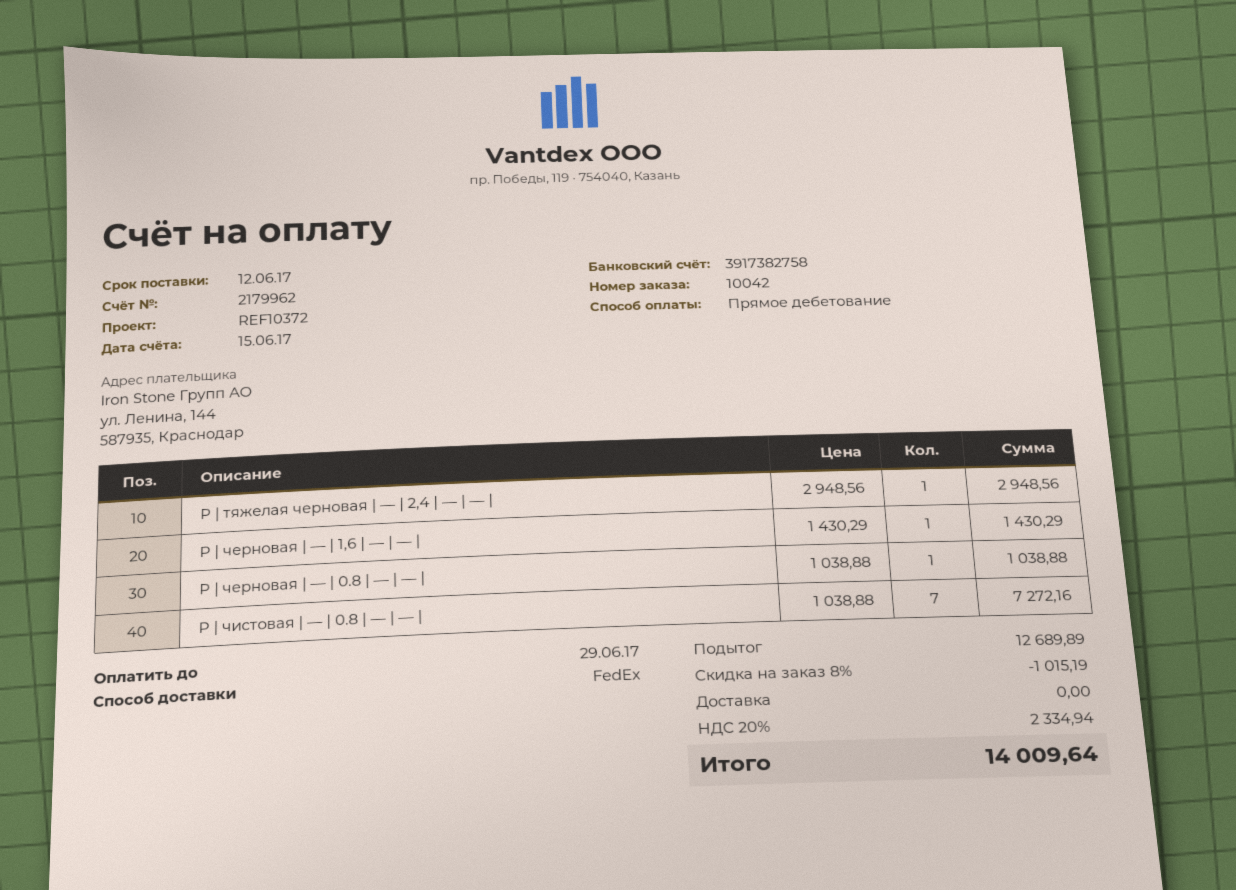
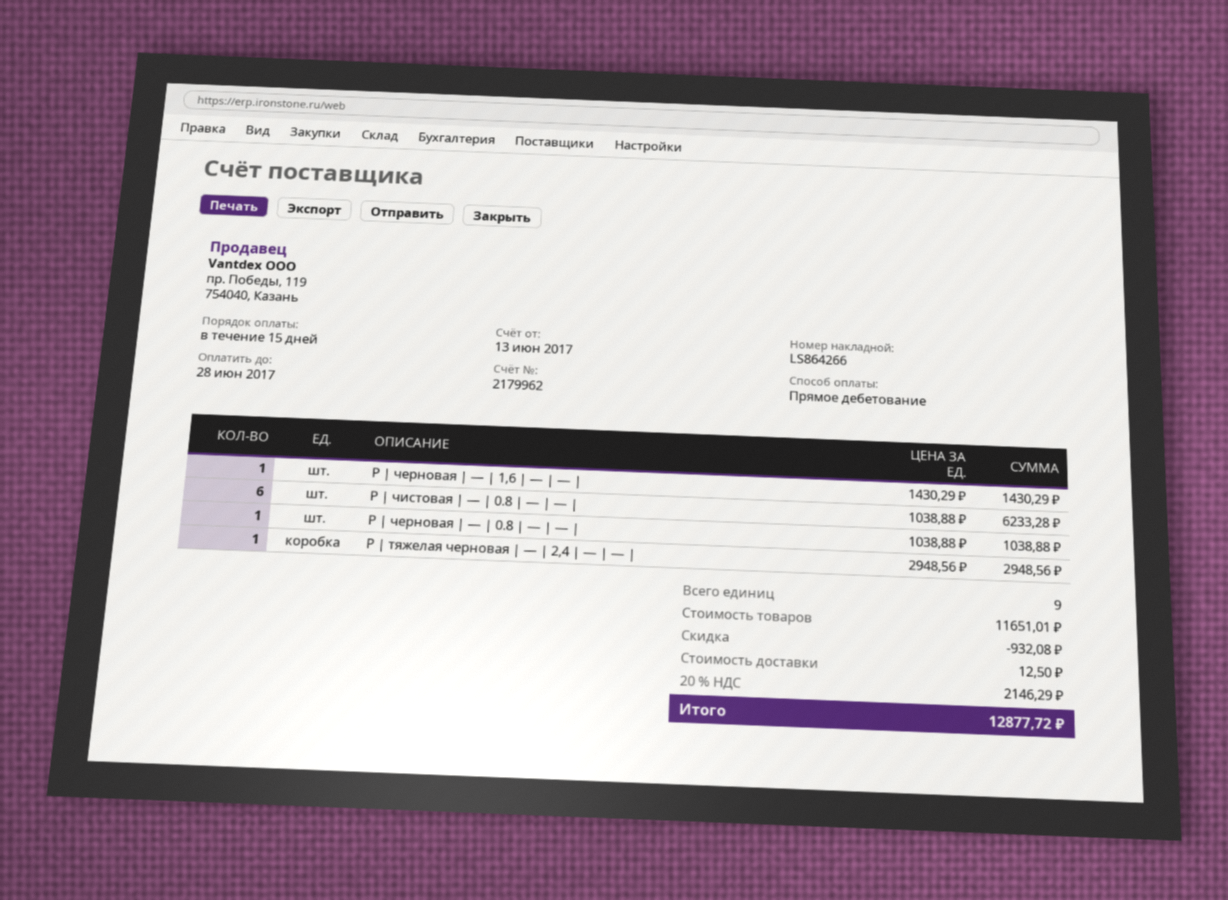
invoice date: 2017-06-15 -> 2017-06-13
due date: 2017-06-29 -> 2017-06-28
P | чистовая | — | 0.8 | — | — |: 7 x 1038.88 = 7272.16 -> 6 x 1038.88 = 6233.28
subtotal: 12689.89 -> 11651.01
discount: 1015.19 -> 932.08
shipping: 0.00 -> 12.50
tax: 20% = 2334.94 -> 20% = 2146.29
total: 14009.64 -> 12877.72

